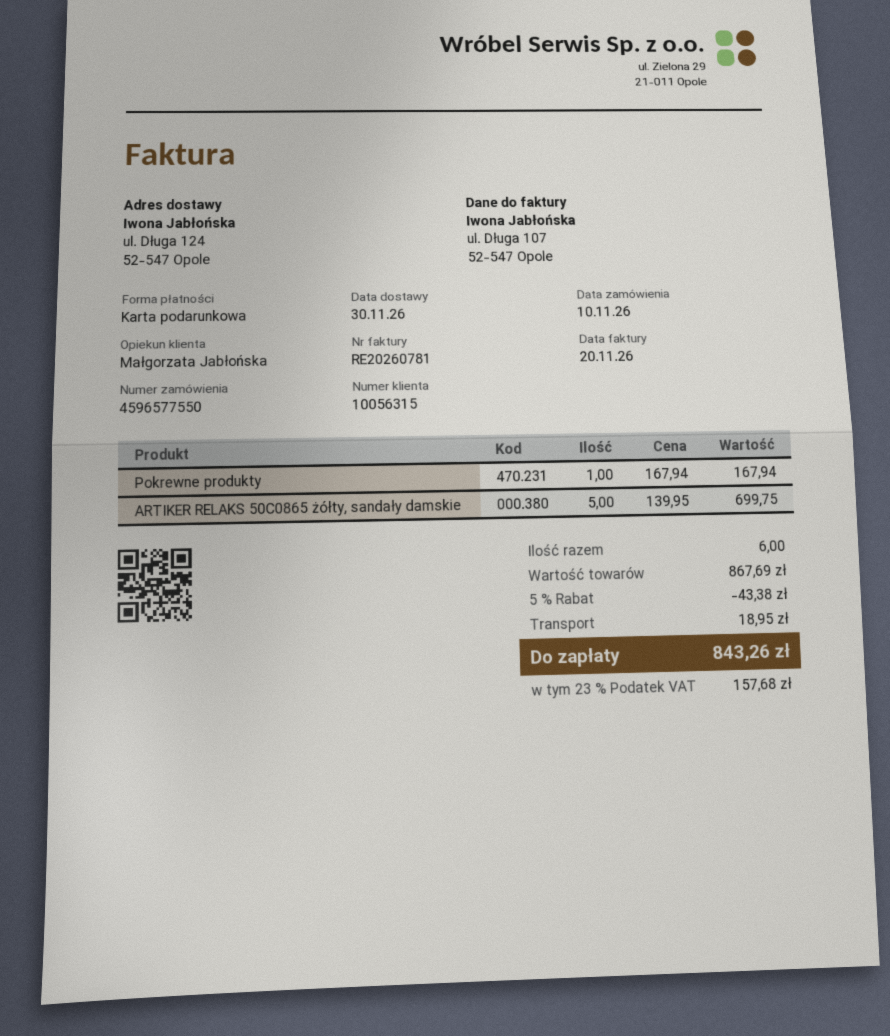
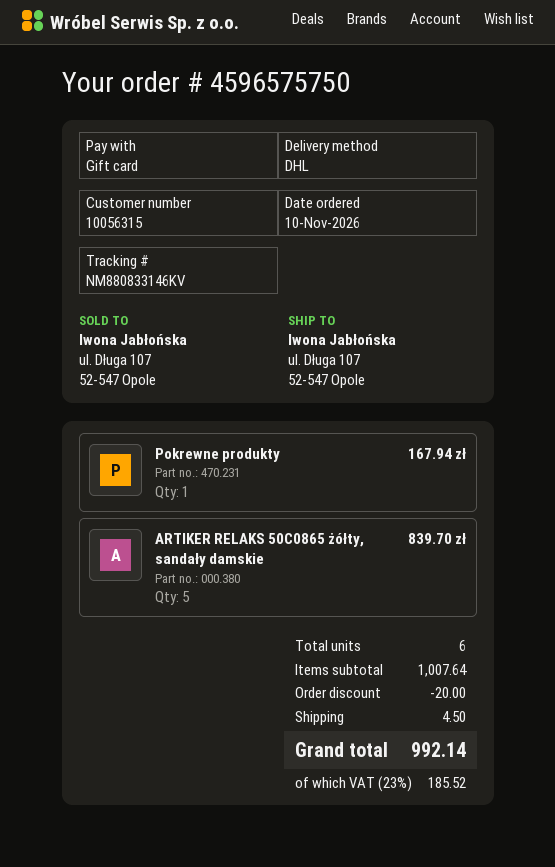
order number: 4596577550 -> 4596575750
ship to: ul. Długa 124, 52-547 Opole -> ul. Długa 107, 52-547 Opole
ARTIKER RELAKS 50C0865 żółty, sandały damskie: 5 for 699.75 -> 5 for 839.70
subtotal: 867.69 -> 1007.64
discount: 43.38 -> 20.00
shipping: 18.95 -> 4.50
tax: 23% = 157.68 -> 23% = 185.52
total: 843.26 -> 992.14

